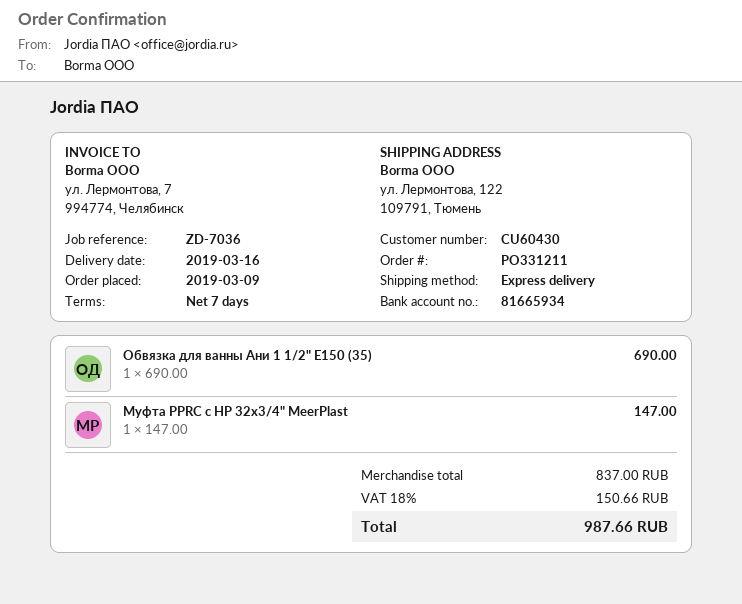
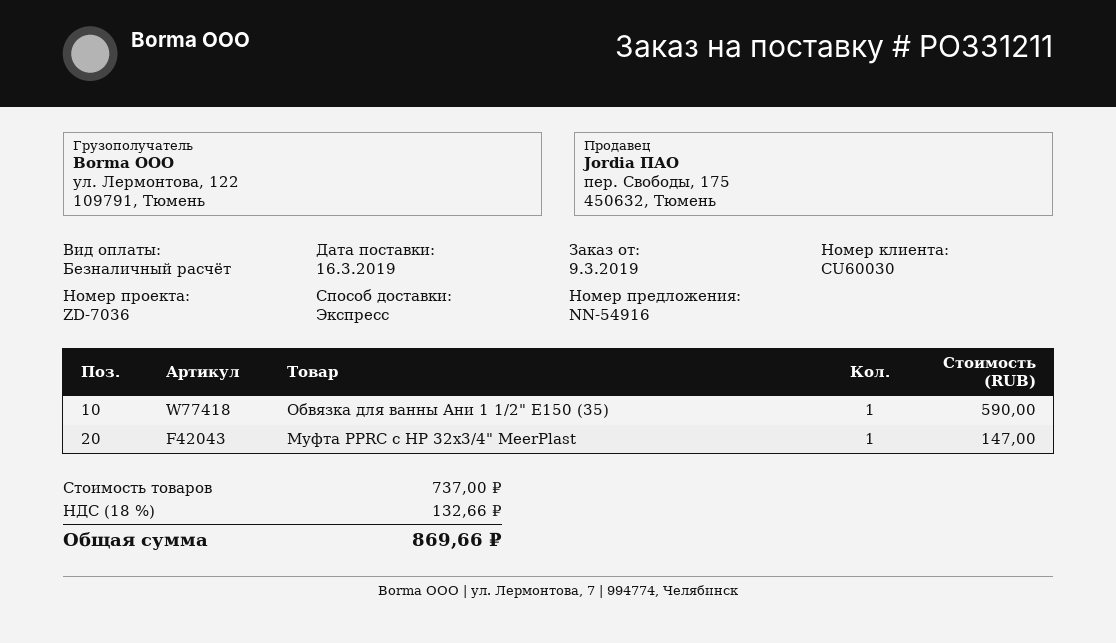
customer number: CU60430 -> CU60030
Обвязка для ванны Ани 1 1/2" Е150 (35): 1 for 690.00 -> 1 for 590.00
subtotal: 837.00 -> 737.00
tax: 18% = 150.66 -> 18% = 132.66
total: 987.66 -> 869.66

